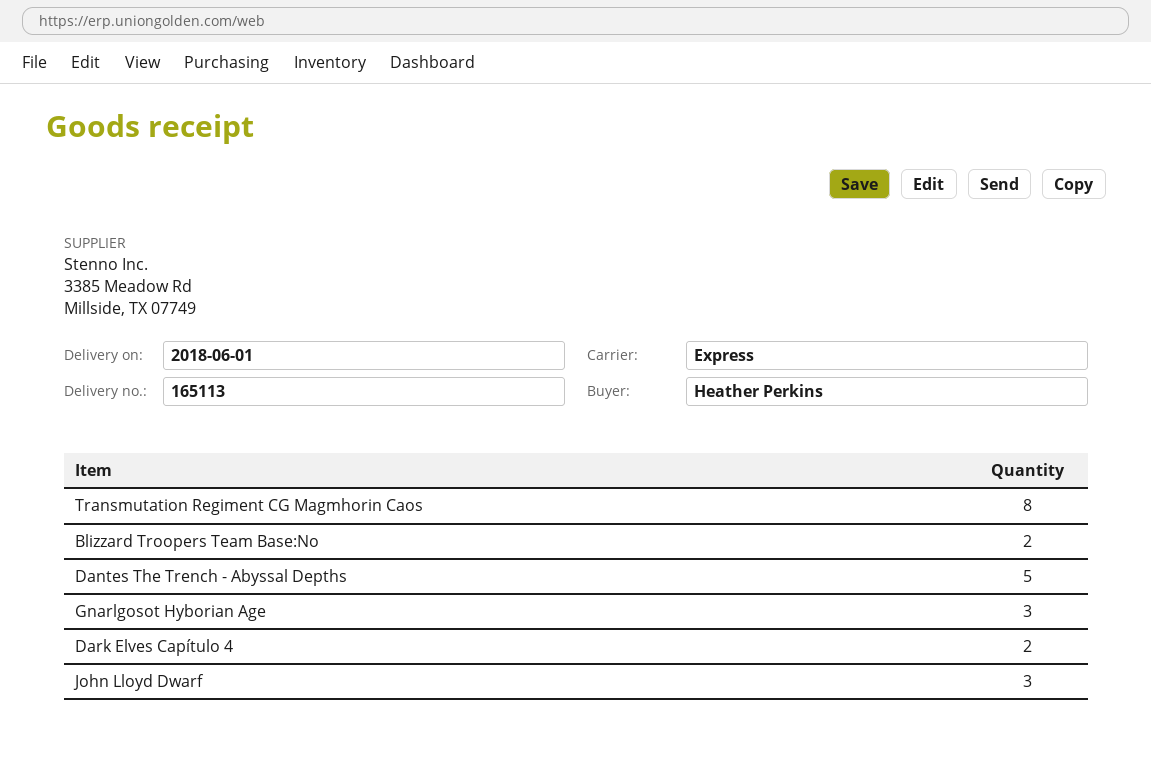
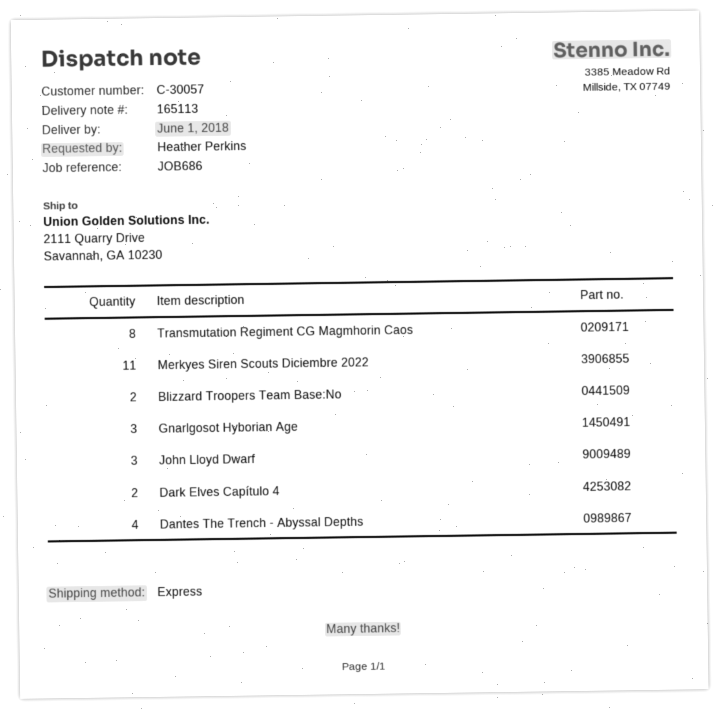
Dantes The Trench - Abyssal Depths: 5 -> 4
Merkyes Siren Scouts Diciembre 2022: none -> 11

